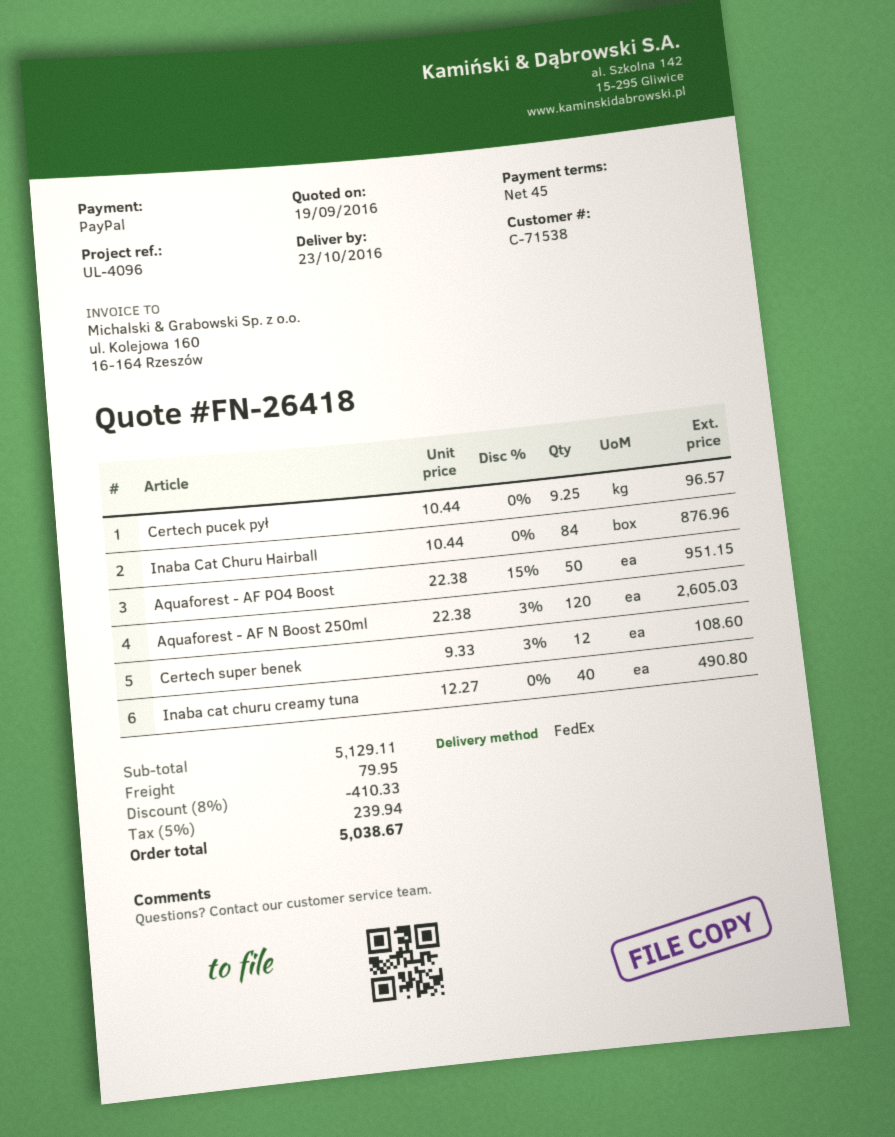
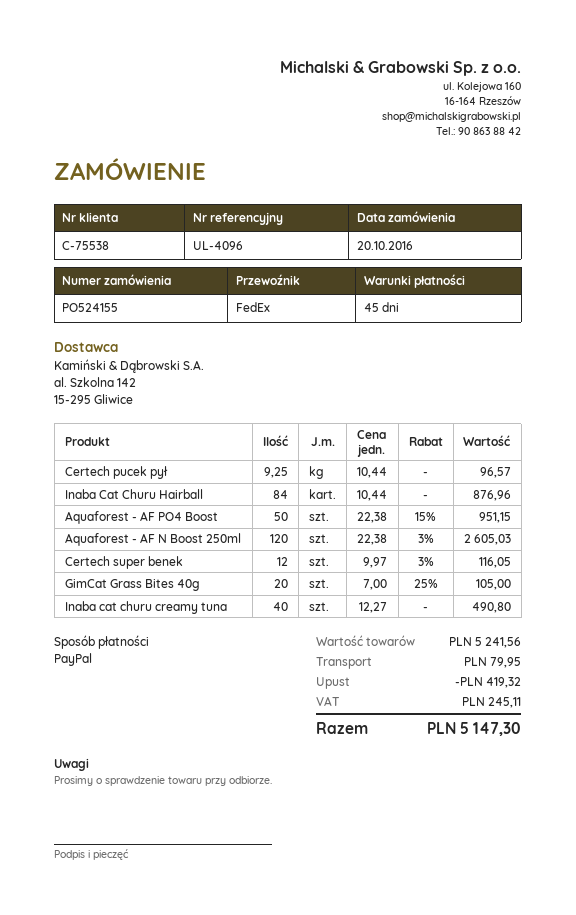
customer number: C-71538 -> C-75538
Certech super benek: 12 x 9.33 - 3% = 108.60 -> 12 x 9.97 - 3% = 116.05
GimCat Grass Bites 40g: none -> 20 x 7.00 - 25% = 105.00
subtotal: 5129.11 -> 5241.56
discount: 410.33 -> 419.32
tax: 239.94 -> 245.11
total: 5038.67 -> 5147.30

